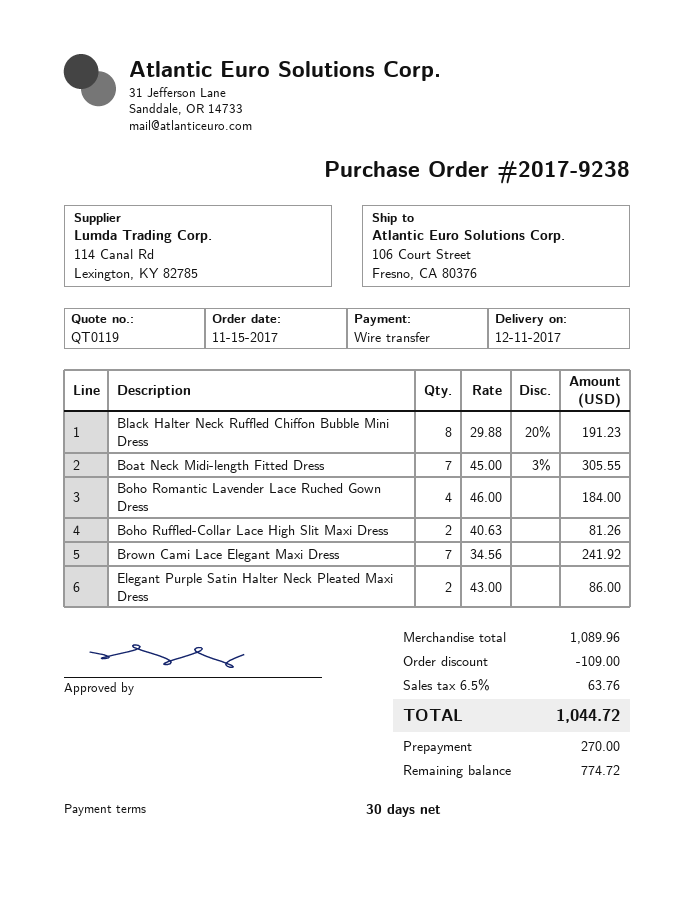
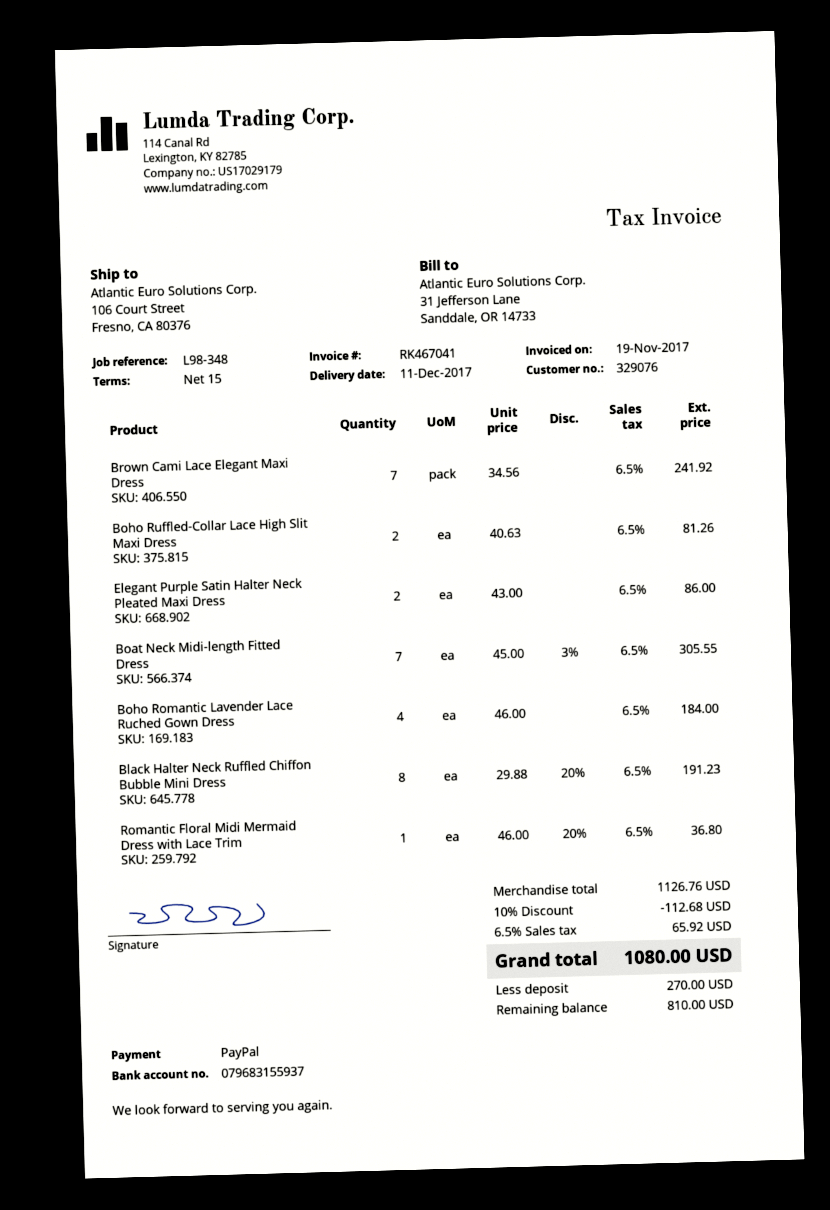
payment terms: 30 days -> 15 days
payment method: bank transfer -> PayPal
Romantic Floral Midi Mermaid Dress with Lace Trim: none -> 1 x 46.00 - 20% = 36.80
subtotal: 1089.96 -> 1126.76
discount: 109.00 -> 112.68
tax: 6.5% = 63.76 -> 6.5% = 65.92
total: 1044.72 -> 1080.00
balance: 774.72 -> 810.00

